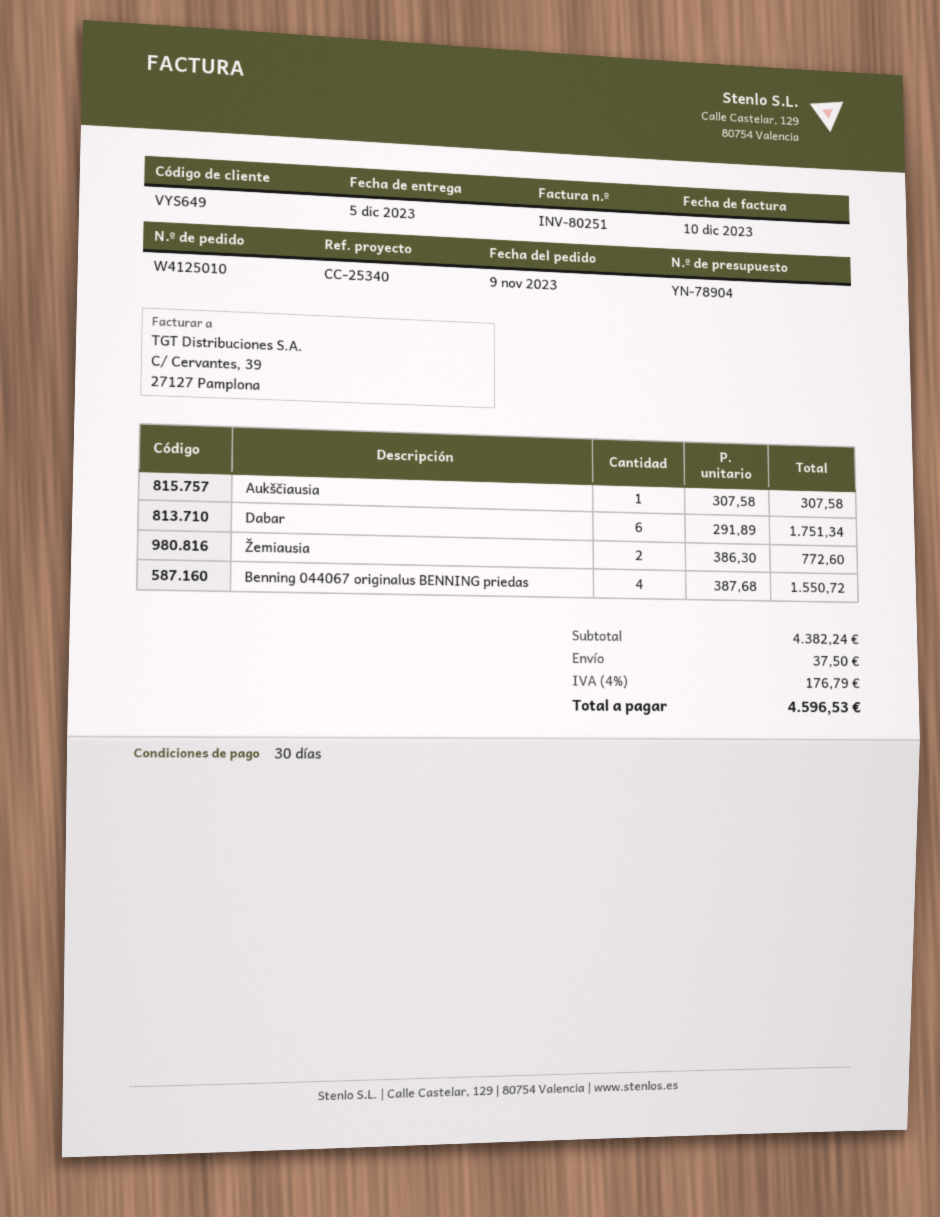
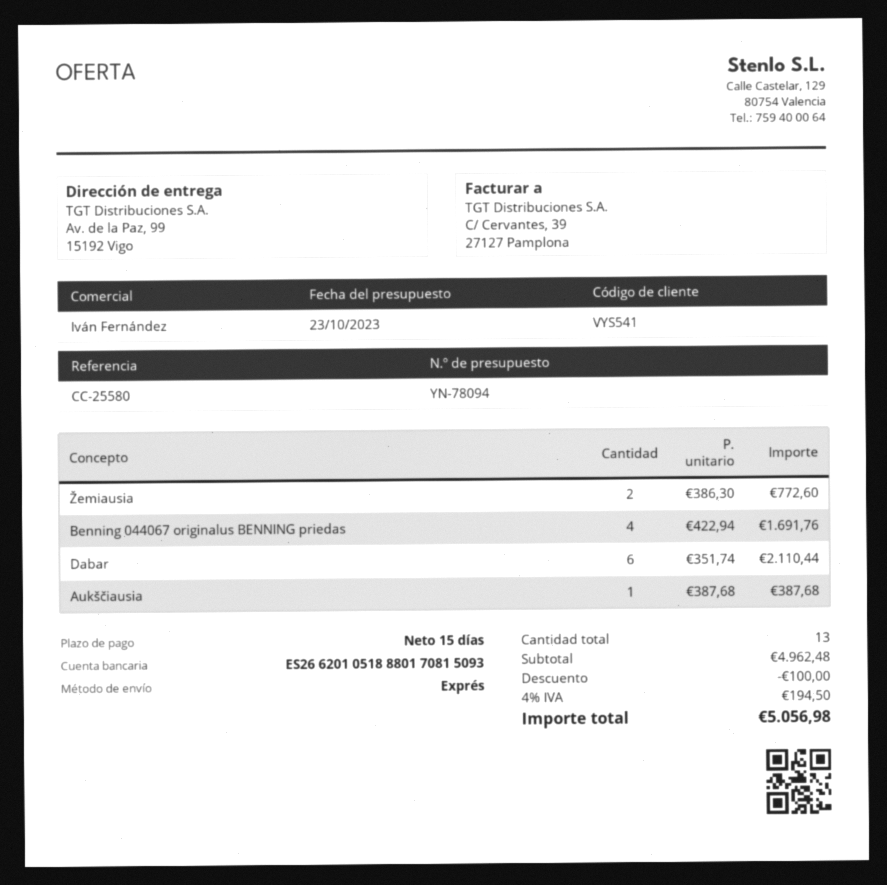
quote number: YN-78904 -> YN-78094
payment terms: 30 days -> 15 days
customer number: VYS649 -> VYS541
reference: CC-25340 -> CC-25580
Aukščiausia: 1 x 307.58 = 307.58 -> 1 x 387.68 = 387.68
Dabar: 6 x 291.89 = 1751.34 -> 6 x 351.74 = 2110.44
Benning 044067 originalus BENNING priedas: 4 x 387.68 = 1550.72 -> 4 x 422.94 = 1691.76
subtotal: 4382.24 -> 4962.48
discount: none -> 100.00
shipping: 37.50 -> none
tax: 4% = 176.79 -> 4% = 194.50
total: 4596.53 -> 5056.98

